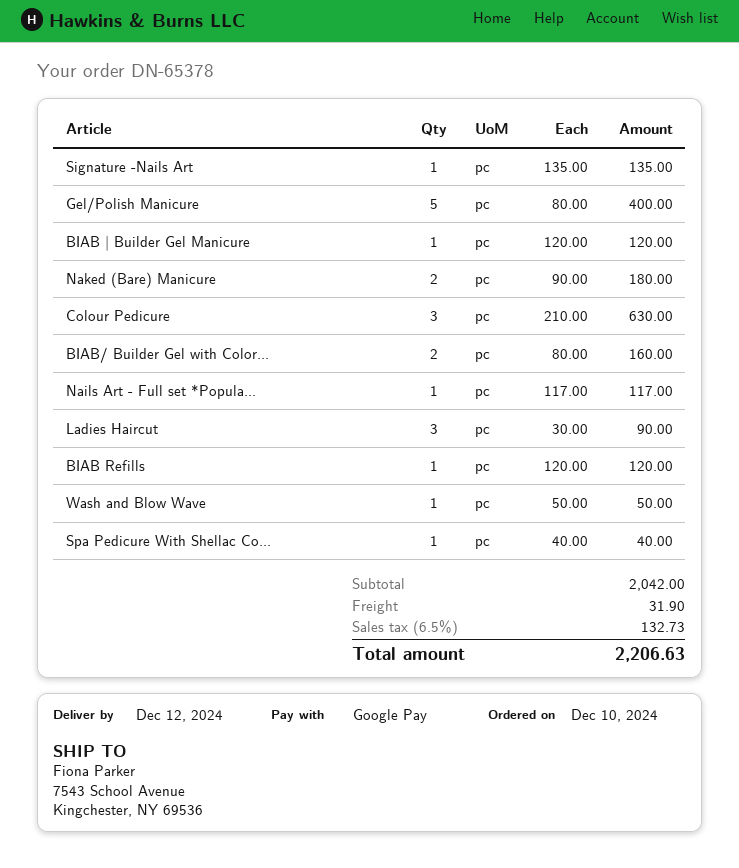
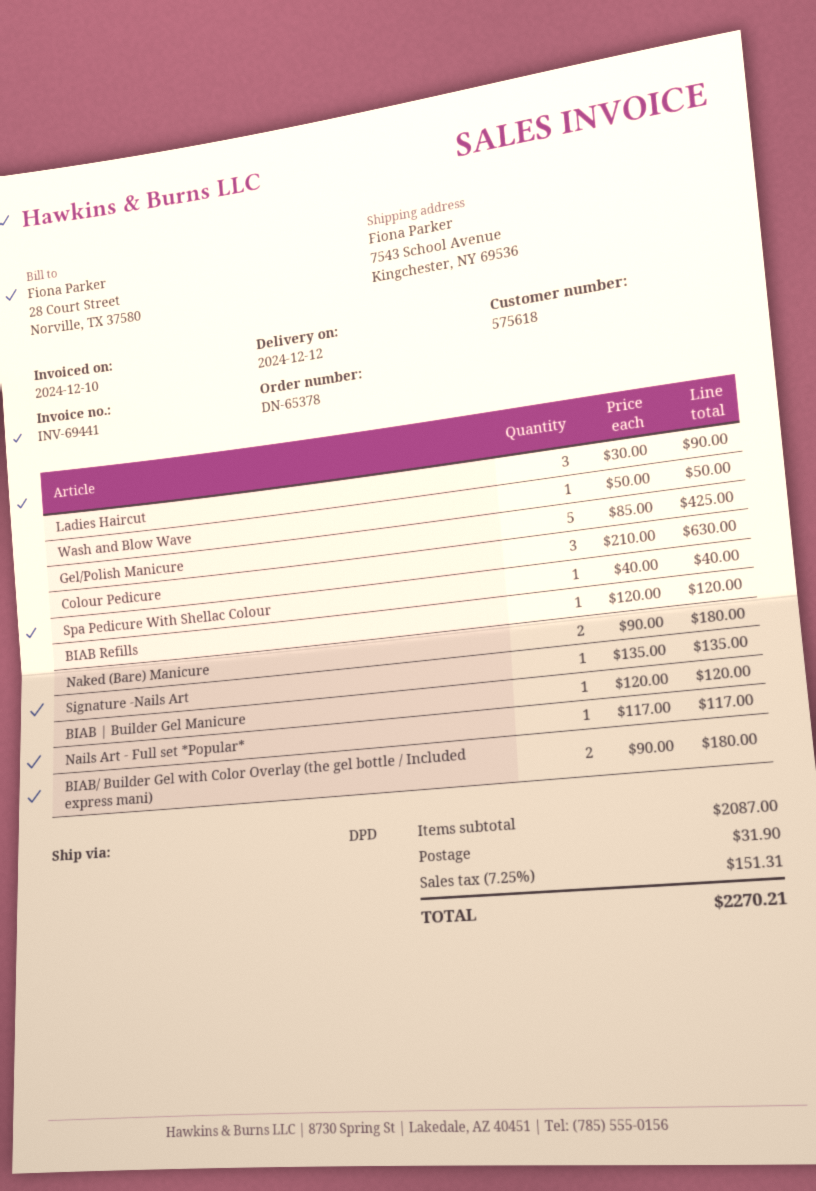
Gel/Polish Manicure: 5 x 80.00 = 400.00 -> 5 x 85.00 = 425.00
BIAB/ Builder Gel with Color...: 2 x 80.00 = 160.00 -> 2 x 90.00 = 180.00
subtotal: 2042.00 -> 2087.00
tax: 6.5% = 132.73 -> 7.25% = 151.31
total: 2206.63 -> 2270.21

